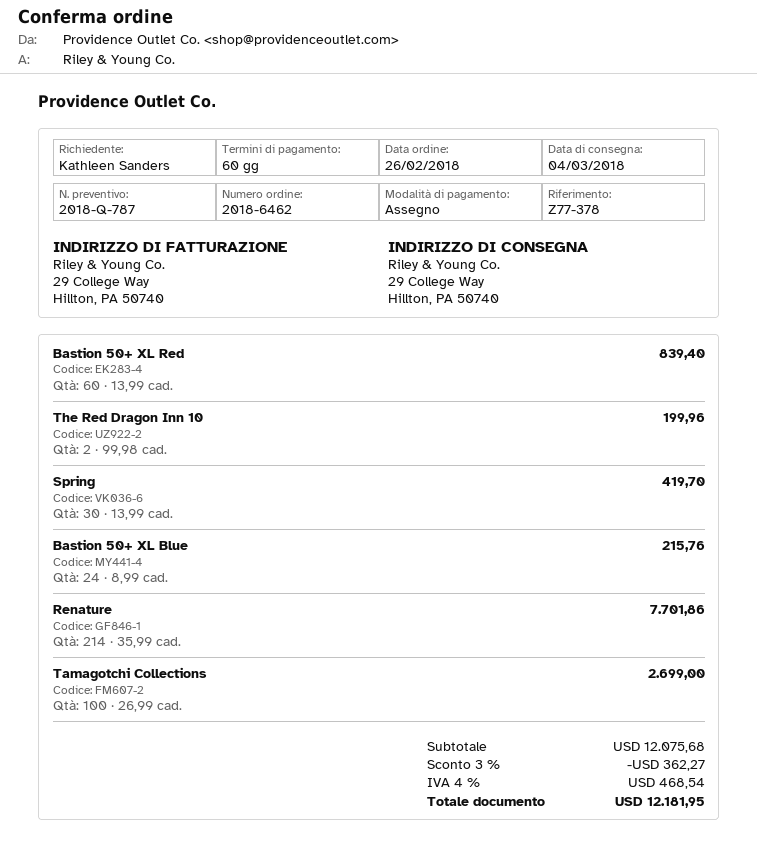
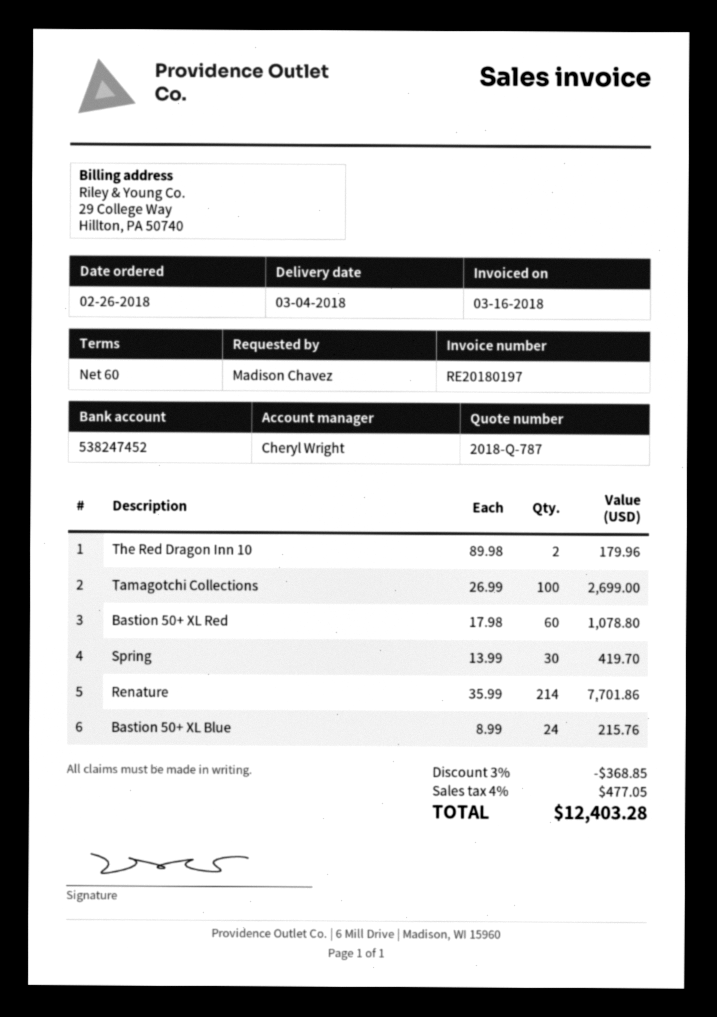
ordered by: Kathleen Sanders -> Madison Chavez
Bastion 50+ XL Red: 60 x 13.99 = 839.40 -> 60 x 17.98 = 1078.80
The Red Dragon Inn 10: 2 x 99.98 = 199.96 -> 2 x 89.98 = 179.96
discount: 3% = 362.27 -> 3% = 368.85
tax: 4% = 468.54 -> 4% = 477.05
total: 12181.95 -> 12403.28

